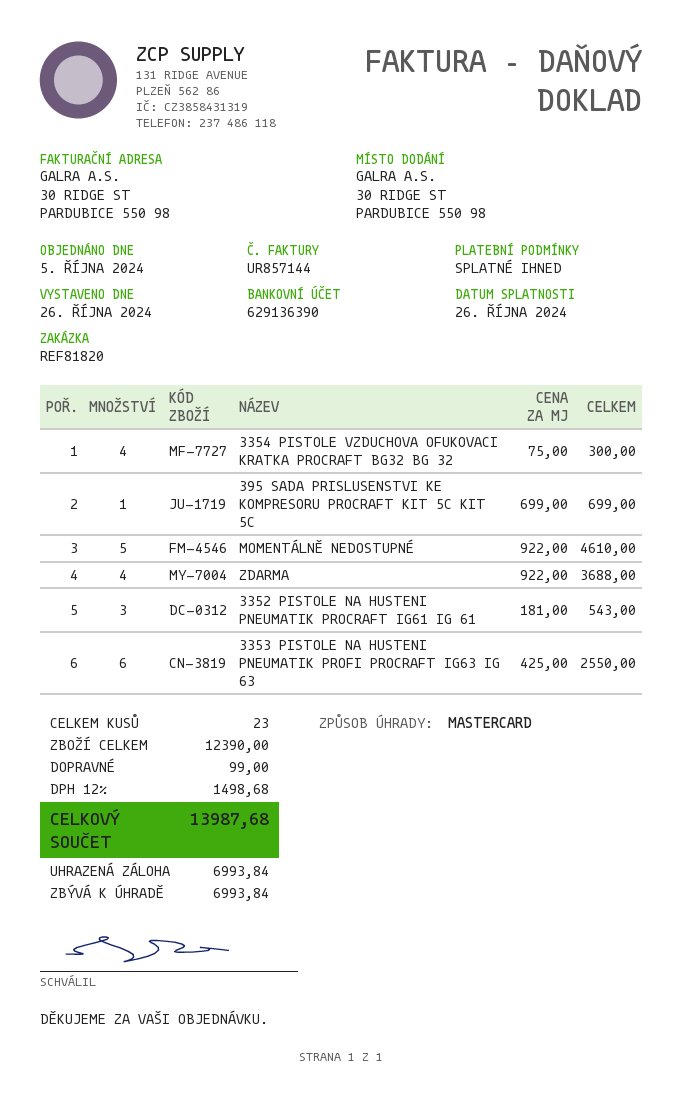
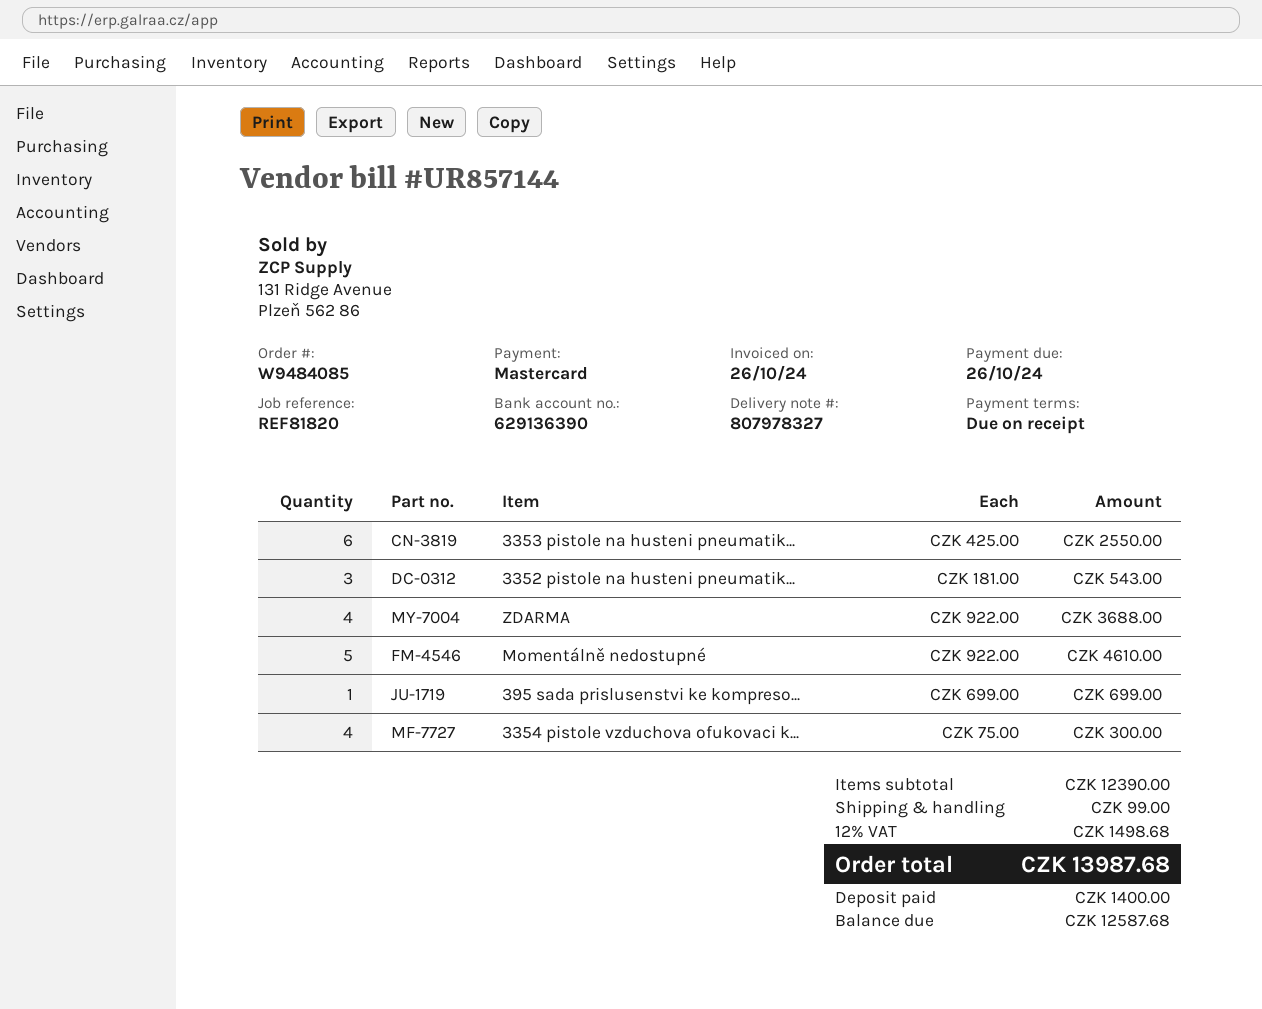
deposit: 6993.84 -> 1400.00
balance: 6993.84 -> 12587.68

